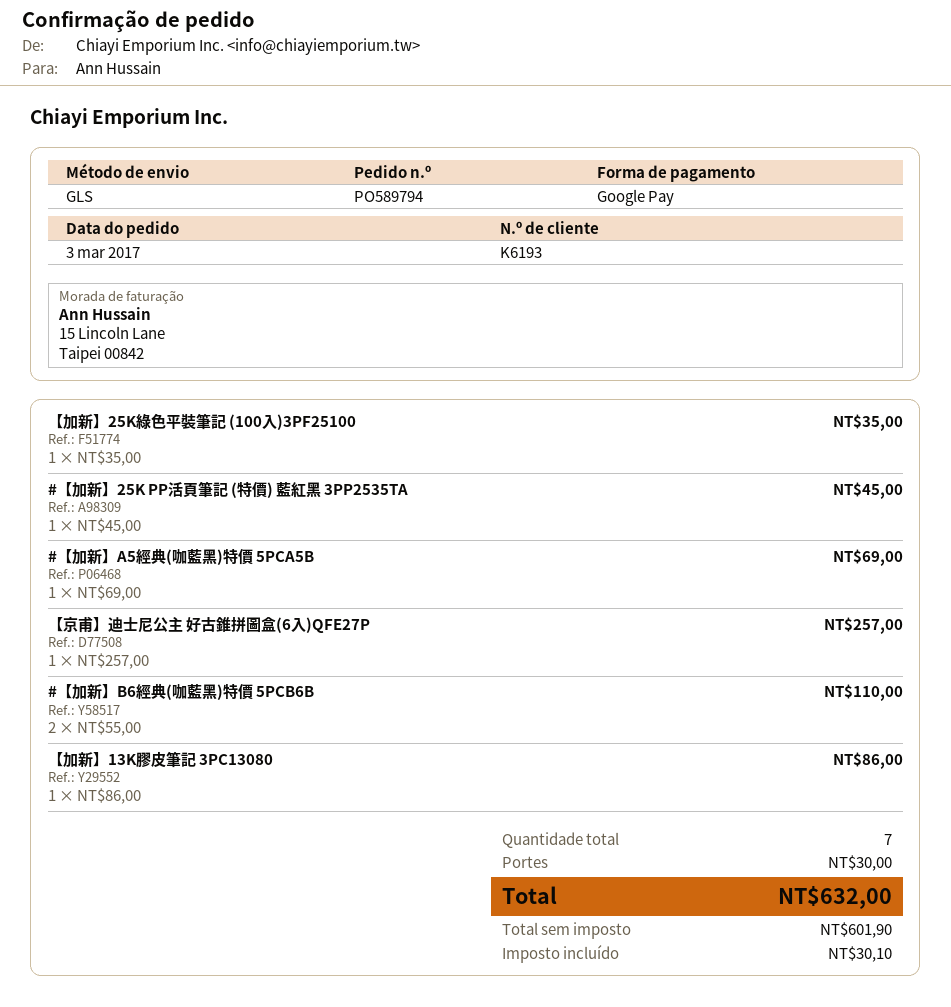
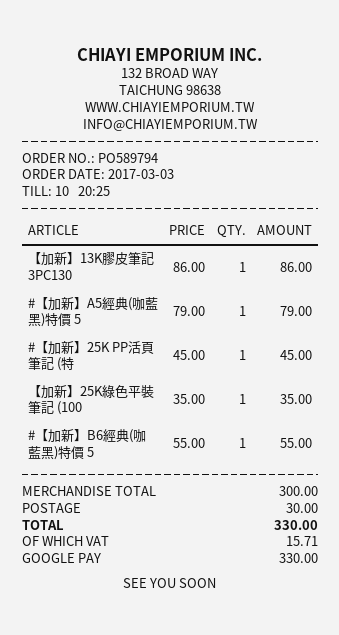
#【加新】A5經典(咖藍黑)特價 5PCA5B: 1 x 69.00 = 69.00 -> 1 x 79.00 = 79.00
【京甫】迪士尼公主 好古錐拼圖盒(6入)QFE27P: 1 x 257.00 = 257.00 -> none
#【加新】B6經典(咖藍黑)特價 5PCB6B: 2 x 55.00 = 110.00 -> 1 x 55.00 = 55.00
tax: 30.10 -> 15.71
total: 632.00 -> 330.00

